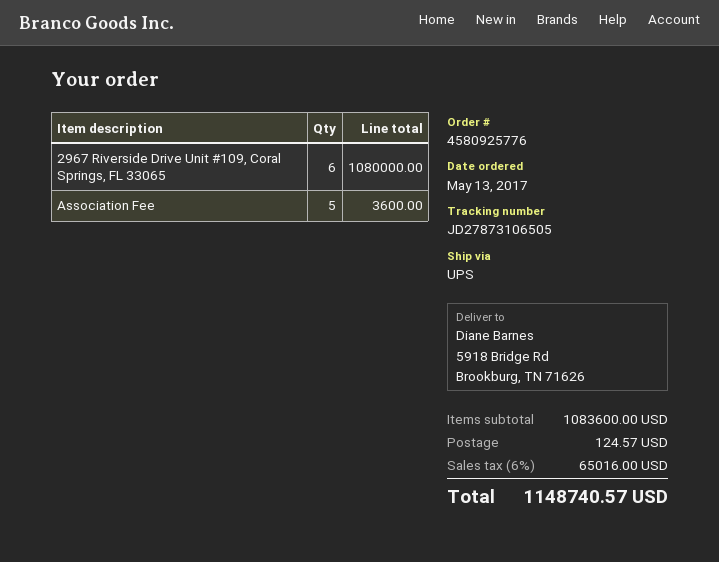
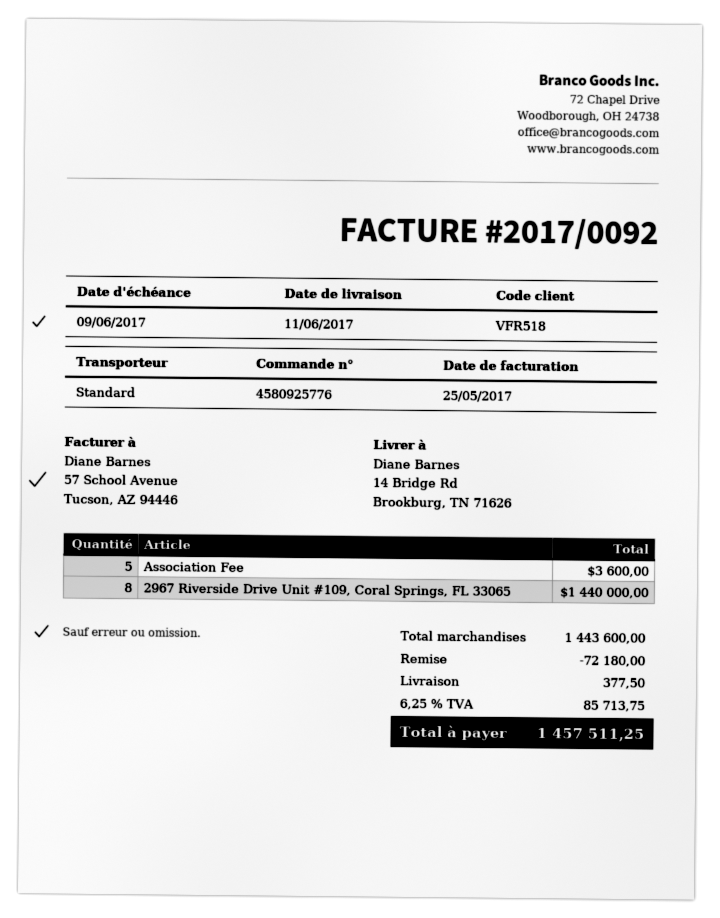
shipping method: UPS -> standard
ship to: 5918 Bridge Rd, Brookburg, TN 71626 -> 14 Bridge Rd, Brookburg, TN 71626
2967 Riverside Drive Unit #109, Coral Springs, FL 33065: 6 for 1080000.00 -> 8 for 1440000.00
subtotal: 1083600.00 -> 1443600.00
discount: none -> 72180.00
shipping: 124.57 -> 377.50
tax: 6% = 65016.00 -> 6.25% = 85713.75
total: 1148740.57 -> 1457511.25

